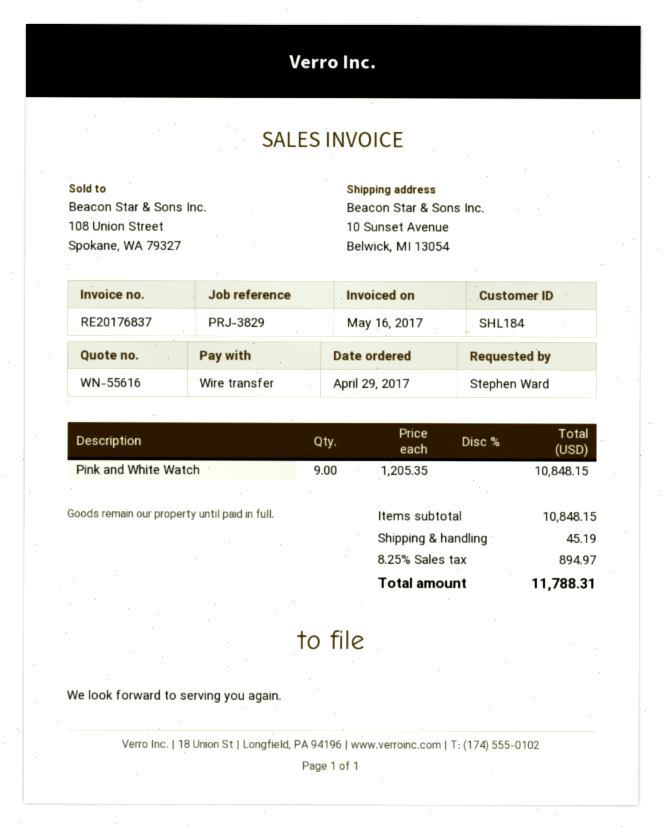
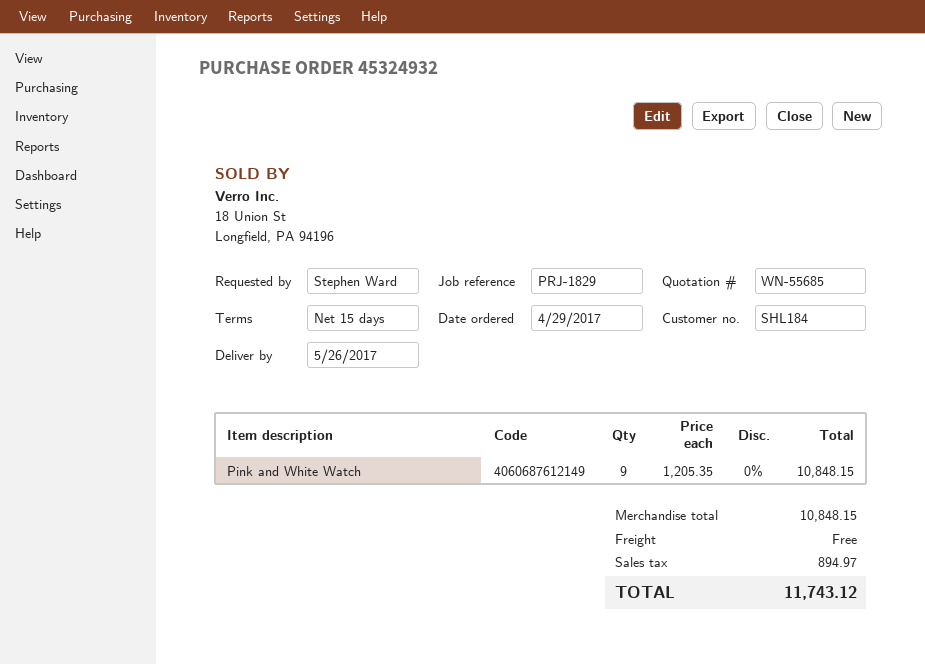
quote number: WN-55616 -> WN-55685
reference: PRJ-3829 -> PRJ-1829
shipping: 45.19 -> 0.00
total: 11788.31 -> 11743.12

